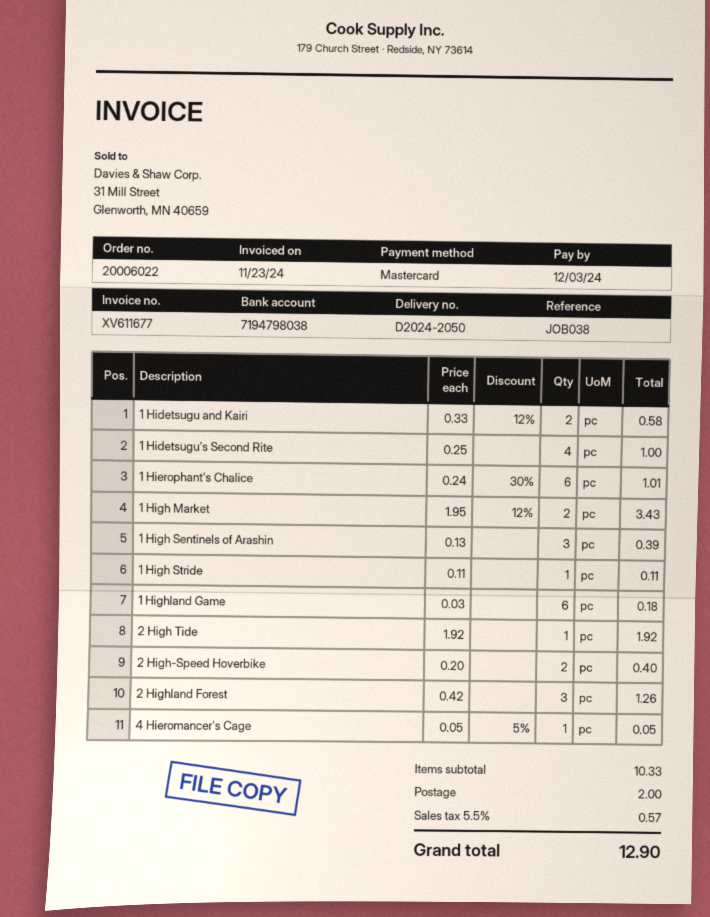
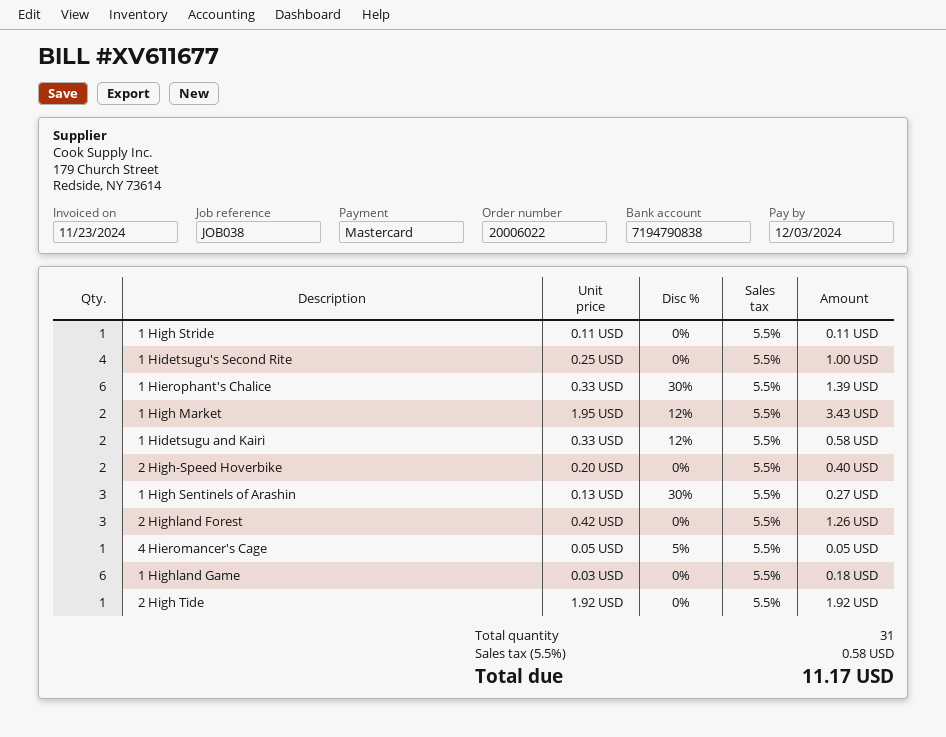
bank account: 7194798038 -> 7194790838
1 Hierophant's Chalice: 6 x 0.24 - 30% = 1.01 -> 6 x 0.33 - 30% = 1.39
1 High Sentinels of Arashin: 3 x 0.13 = 0.39 -> 3 x 0.13 - 30% = 0.27
shipping: 2.00 -> none
tax: 5.5% = 0.57 -> 5.5% = 0.58
total: 12.90 -> 11.17

